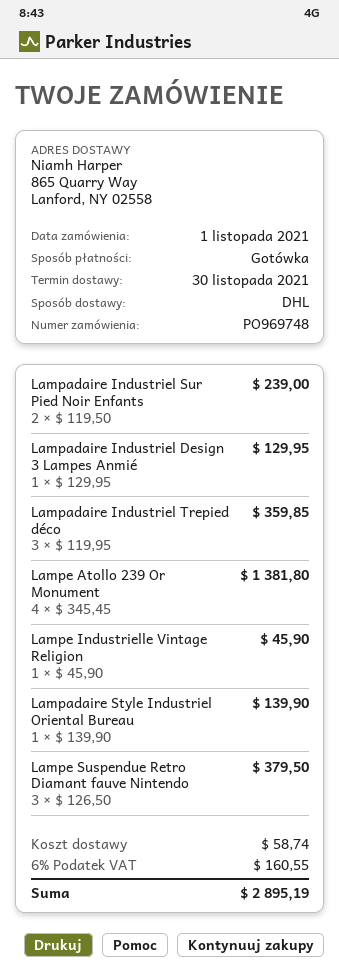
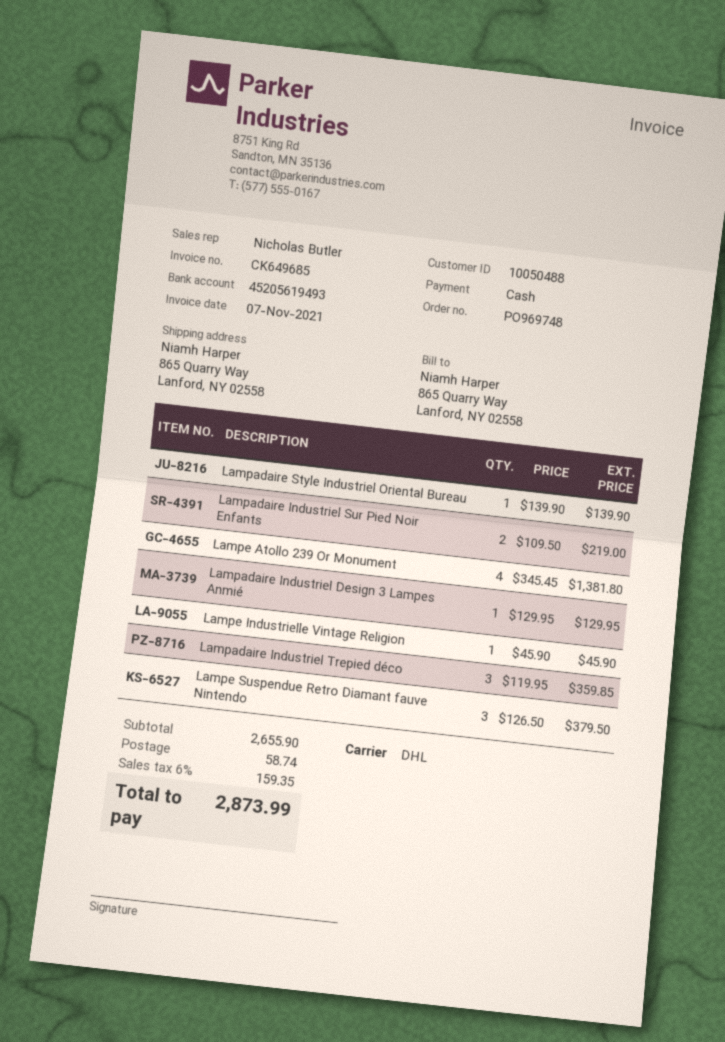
Lampadaire Industriel Sur Pied Noir Enfants: 2 x 119.50 = 239.00 -> 2 x 109.50 = 219.00
tax: 6% = 160.55 -> 6% = 159.35
total: 2895.19 -> 2873.99

